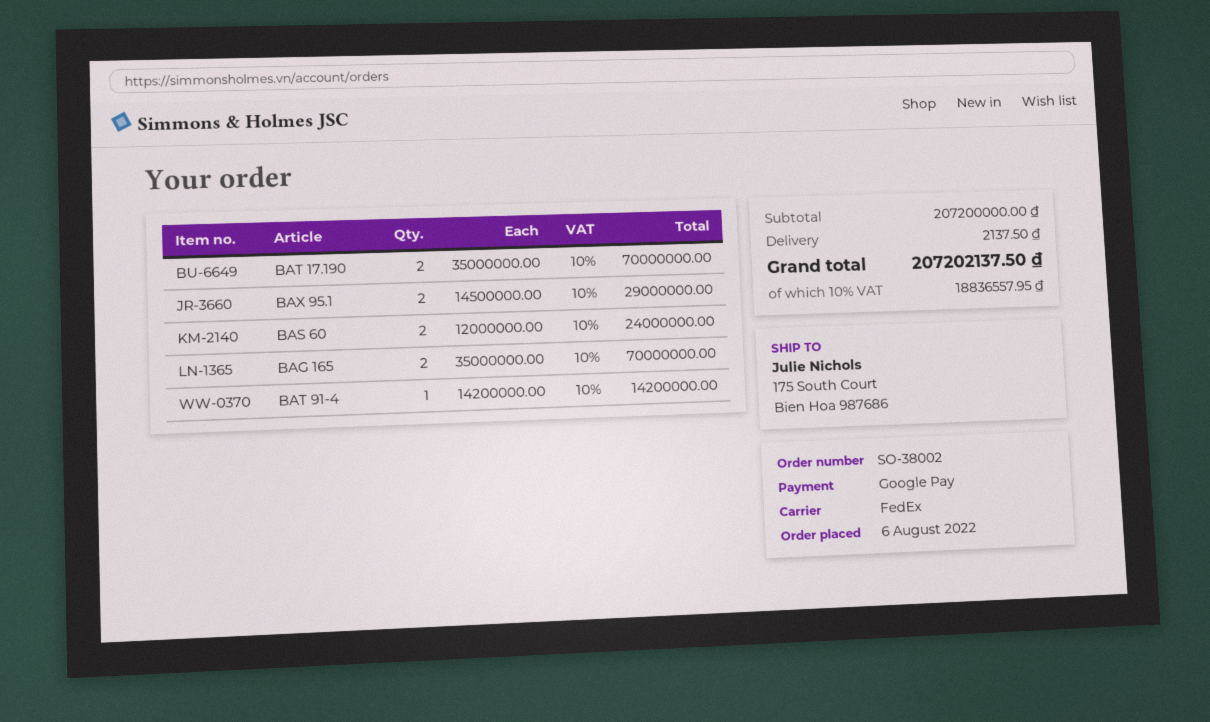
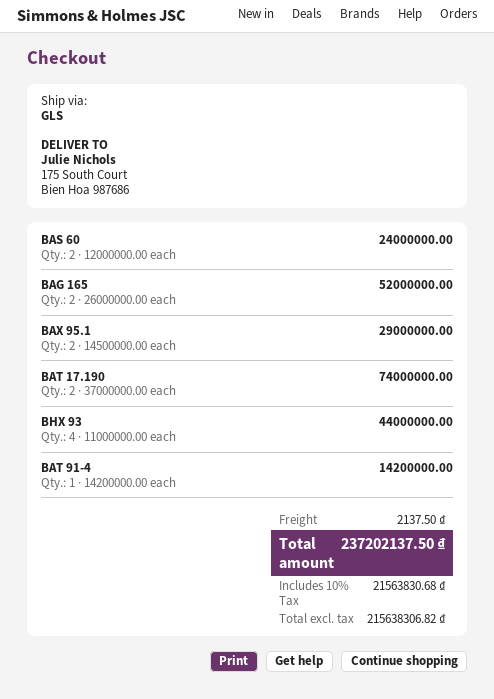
shipping method: FedEx -> GLS
BAT 17.190: 2 x 35000000.00 = 70000000.00 -> 2 x 37000000.00 = 74000000.00
BAG 165: 2 x 35000000.00 = 70000000.00 -> 2 x 26000000.00 = 52000000.00
BHX 93: none -> 4 x 11000000.00 = 44000000.00
tax: 10% = 18836557.95 -> 10% = 21563830.68
total: 207202137.50 -> 237202137.50

